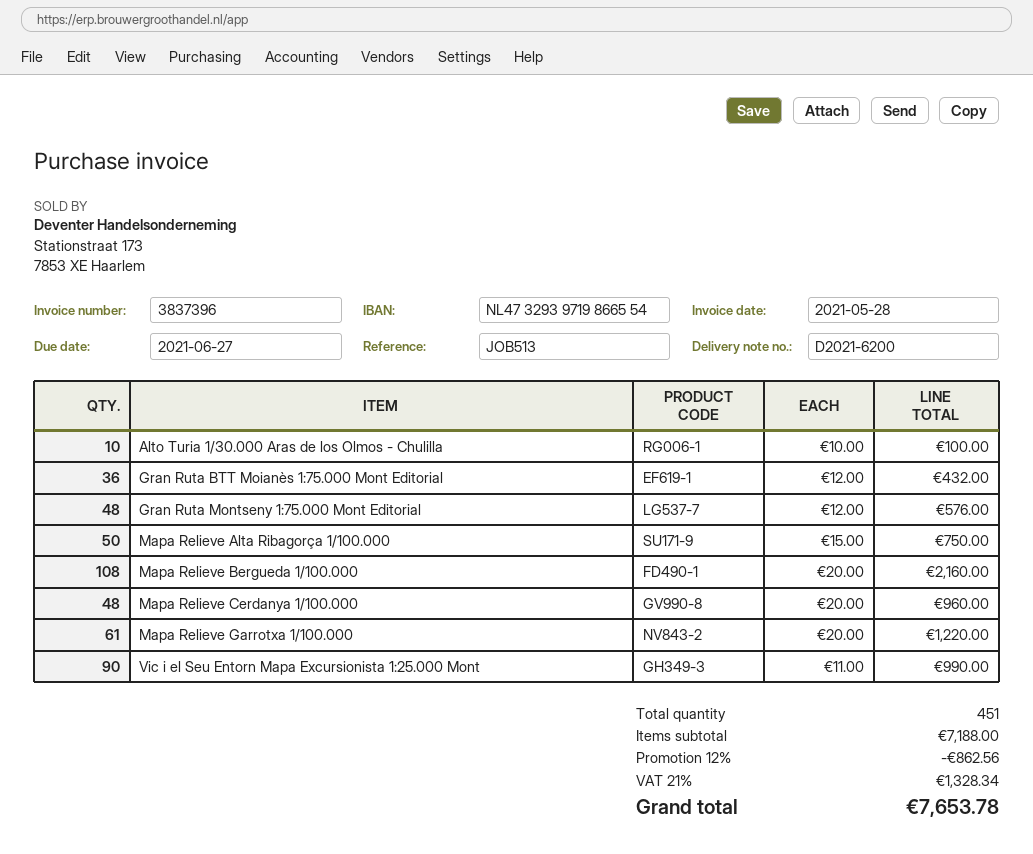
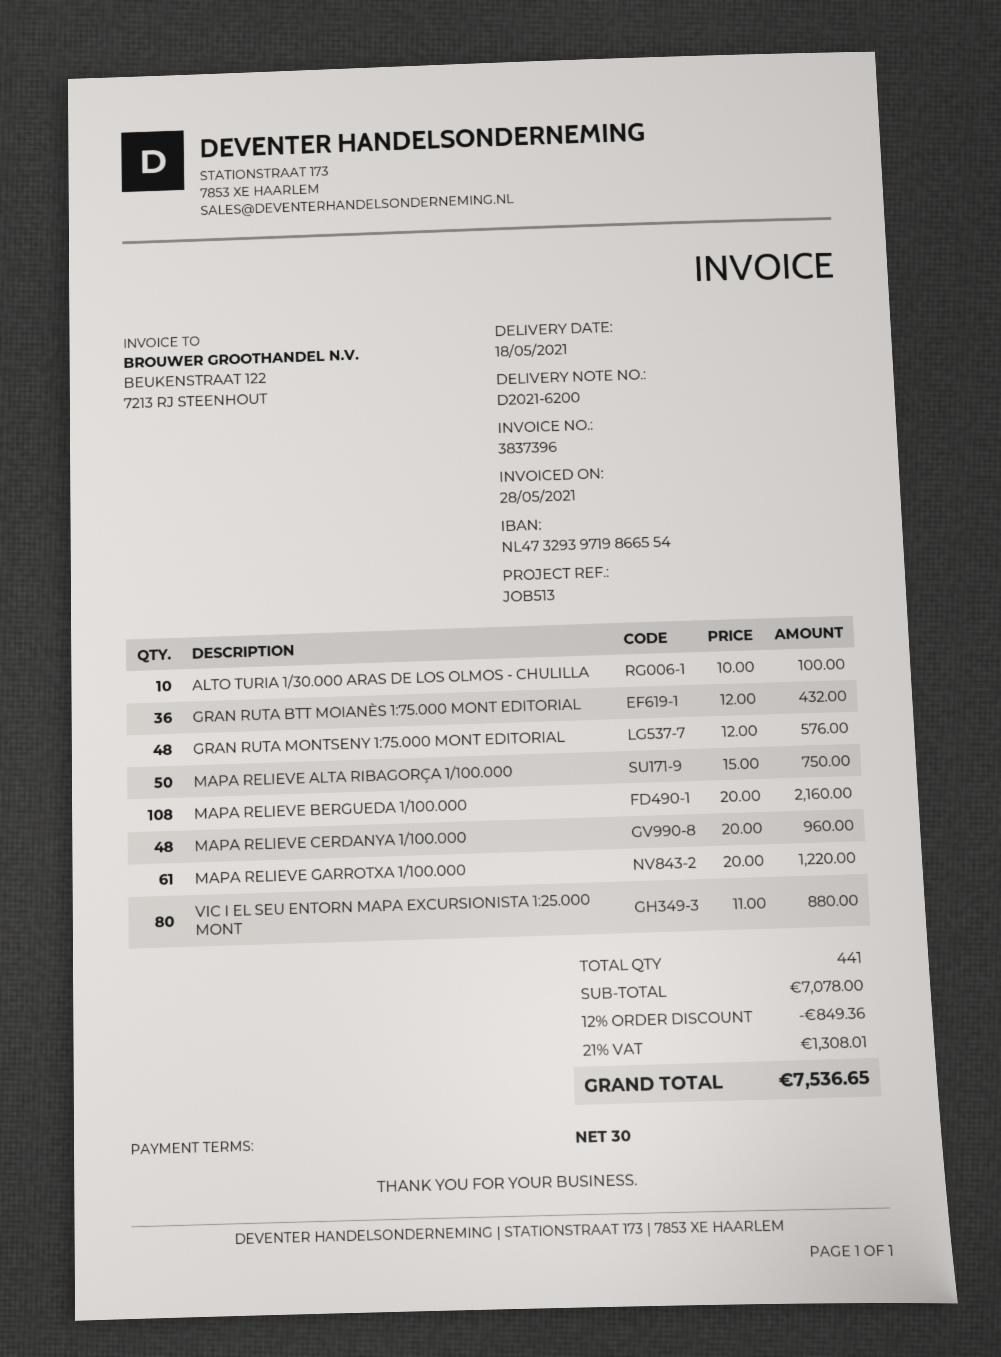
Vic i el Seu Entorn Mapa Excursionista 1:25.000 Mont: 90 x 11.00 = 990.00 -> 80 x 11.00 = 880.00
total quantity: 451 -> 441
subtotal: 7188.00 -> 7078.00
discount: 12% = 862.56 -> 12% = 849.36
tax: 21% = 1328.34 -> 21% = 1308.01
total: 7653.78 -> 7536.65

